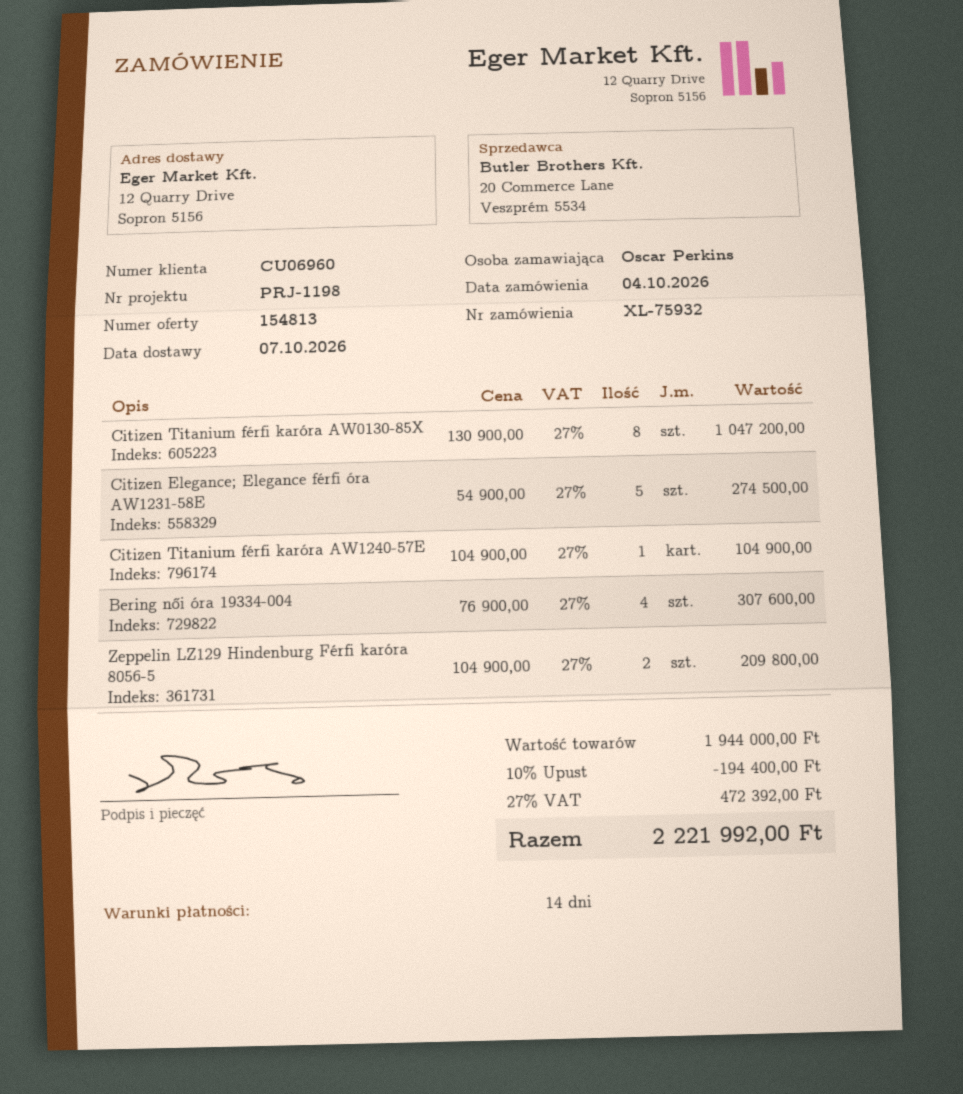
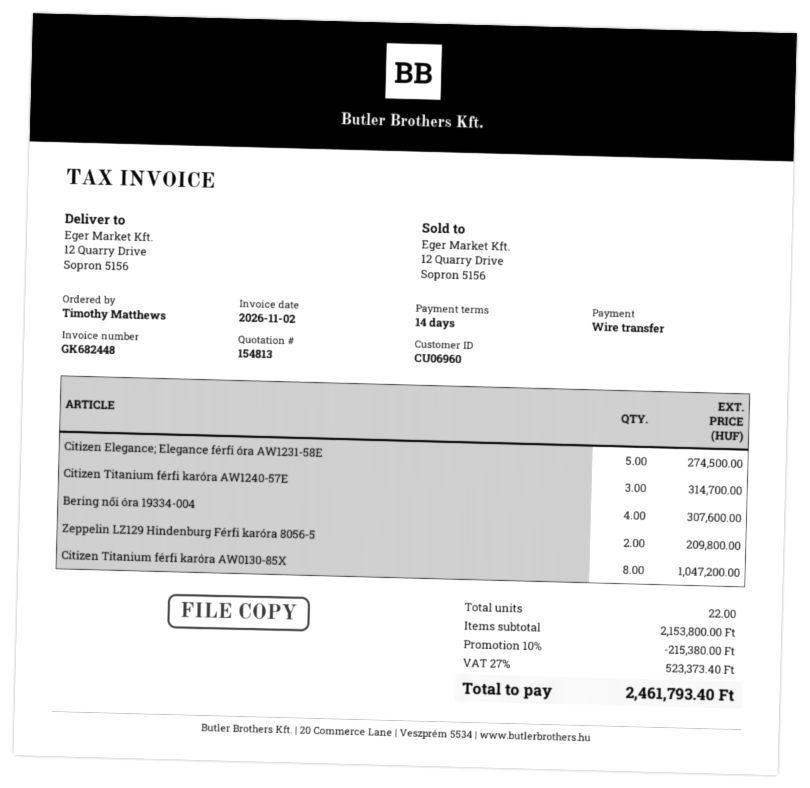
ordered by: Oscar Perkins -> Timothy Matthews
Citizen Titanium férfi karóra AW1240-57E: 1 for 104900.00 -> 3 for 314700.00
subtotal: 1944000.00 -> 2153800.00
discount: 10% = 194400.00 -> 10% = 215380.00
tax: 27% = 472392.00 -> 27% = 523373.40
total: 2221992.00 -> 2461793.40

